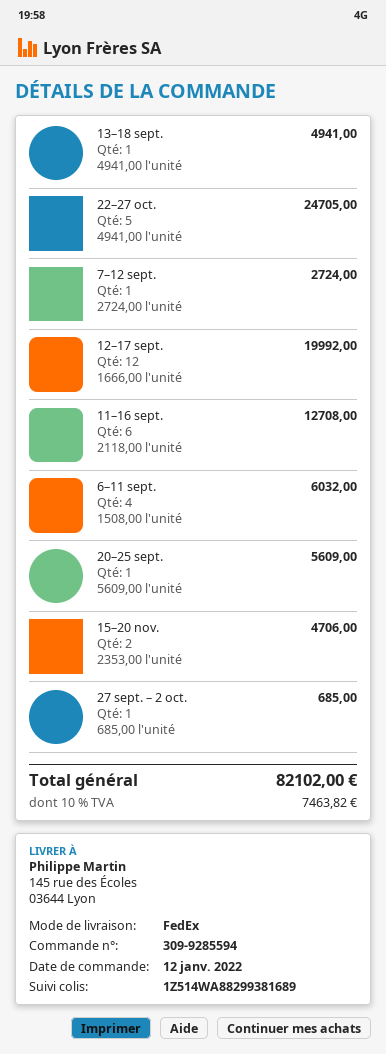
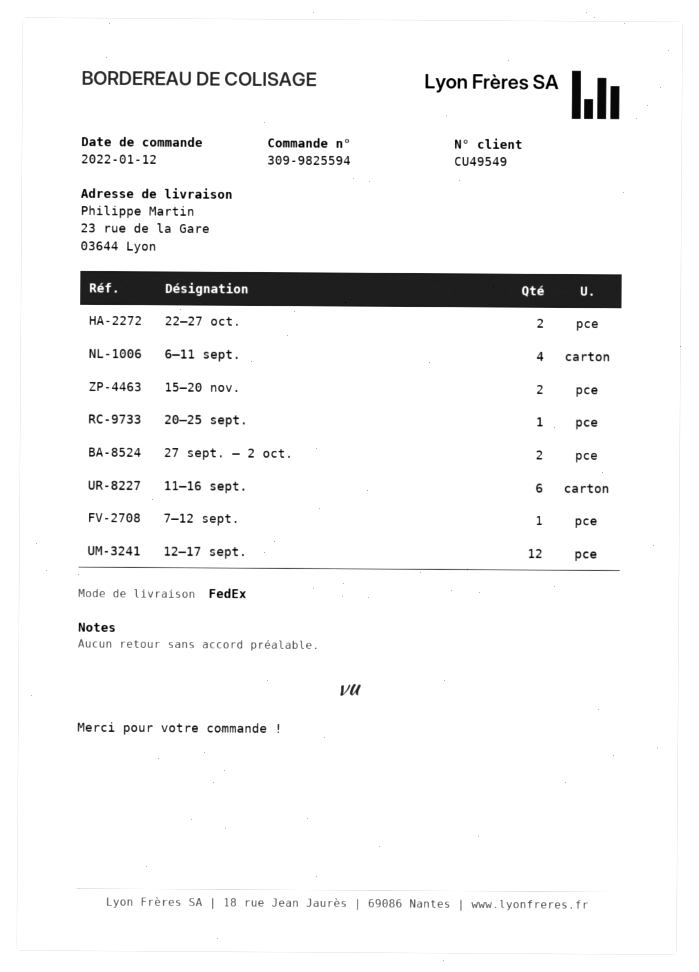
order number: 309-9285594 -> 309-9825594
ship to: 145 rue des Écoles, 03644 Lyon -> 23 rue de la Gare, 03644 Lyon
13–18 sept.: 1 -> none
22–27 oct.: 5 -> 2
27 sept. – 2 oct.: 1 -> 2

